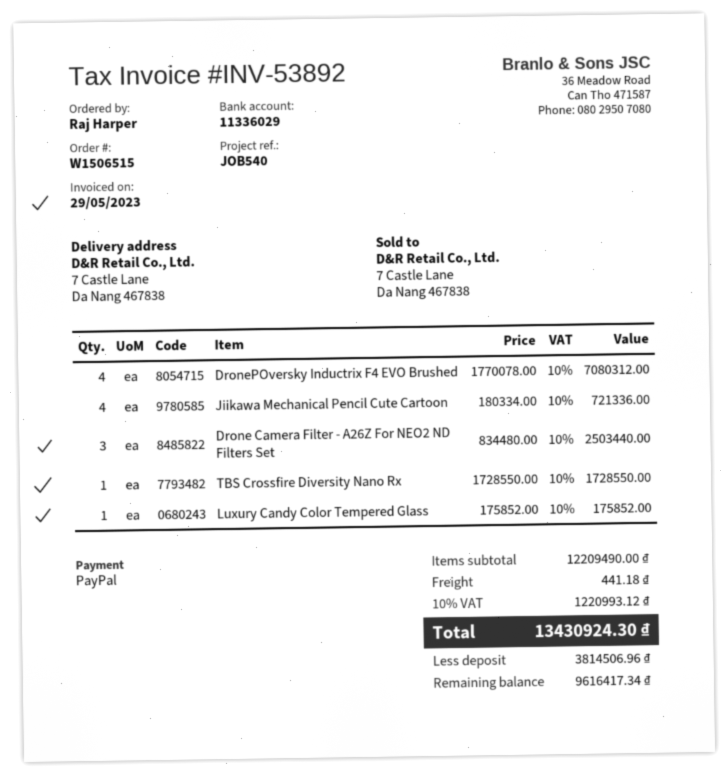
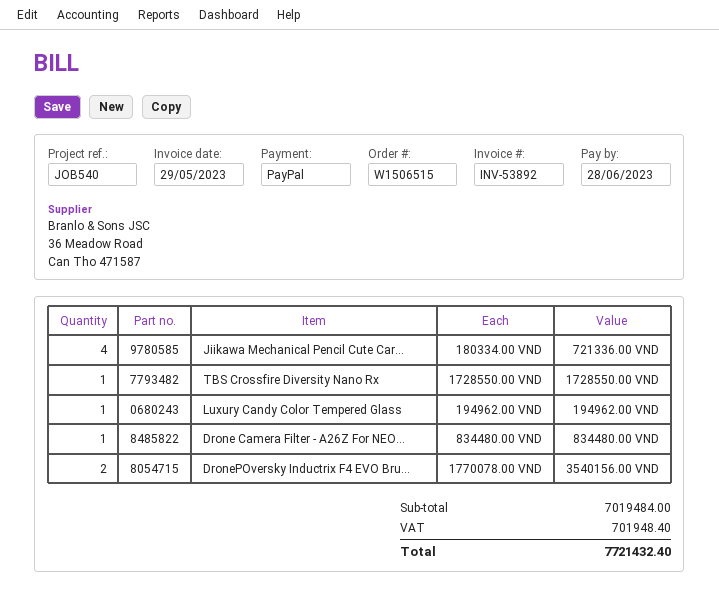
DronePOversky Inductrix F4 EVO Brushed: 4 x 1770078.00 = 7080312.00 -> 2 x 1770078.00 = 3540156.00
Drone Camera Filter - A26Z For NEO2 ND Filters Set: 3 x 834480.00 = 2503440.00 -> 1 x 834480.00 = 834480.00
Luxury Candy Color Tempered Glass: 1 x 175852.00 = 175852.00 -> 1 x 194962.00 = 194962.00
subtotal: 12209490.00 -> 7019484.00
shipping: 441.18 -> none
tax: 1220993.12 -> 701948.40
total: 13430924.30 -> 7721432.40

